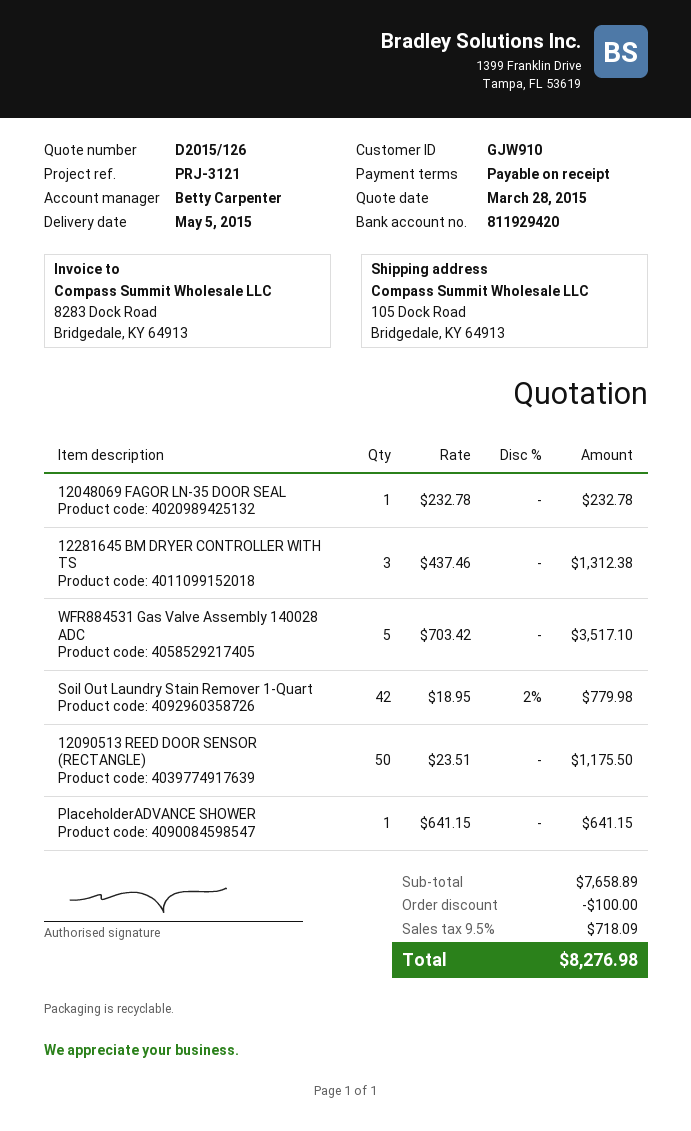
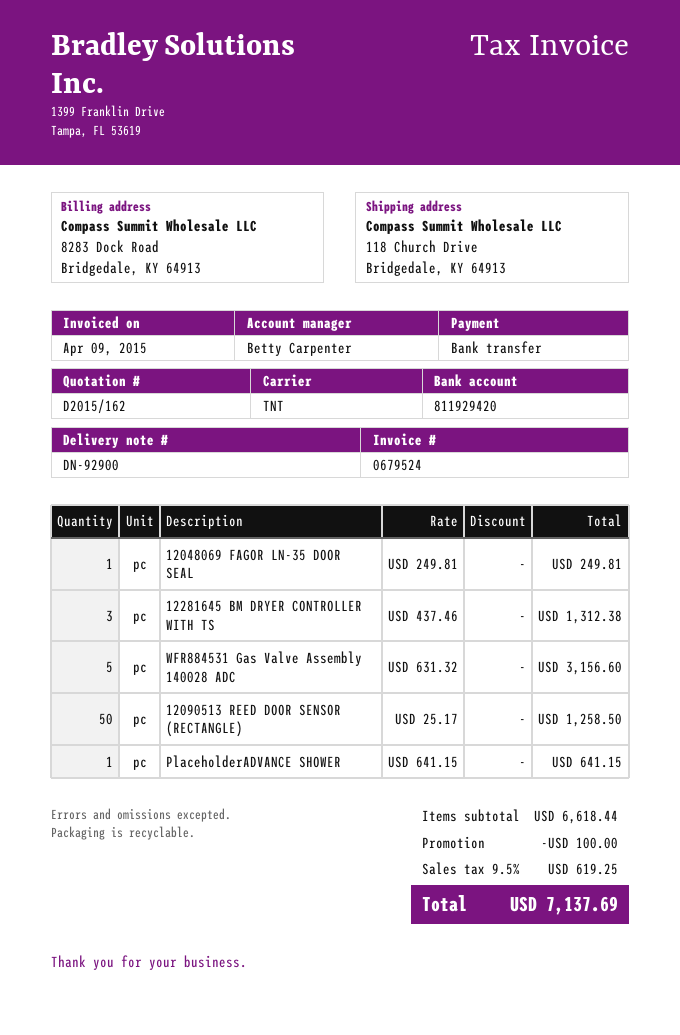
quote number: D2015/126 -> D2015/162
ship to: 105 Dock Road, Bridgedale, KY 64913 -> 118 Church Drive, Bridgedale, KY 64913
12048069 FAGOR LN-35 DOOR SEAL: 1 x 232.78 = 232.78 -> 1 x 249.81 = 249.81
WFR884531 Gas Valve Assembly 140028 ADC: 5 x 703.42 = 3517.10 -> 5 x 631.32 = 3156.60
Soil Out Laundry Stain Remover 1-Quart: 42 x 18.95 - 2% = 779.98 -> none
12090513 REED DOOR SENSOR (RECTANGLE): 50 x 23.51 = 1175.50 -> 50 x 25.17 = 1258.50
subtotal: 7658.89 -> 6618.44
tax: 9.5% = 718.09 -> 9.5% = 619.25
total: 8276.98 -> 7137.69

